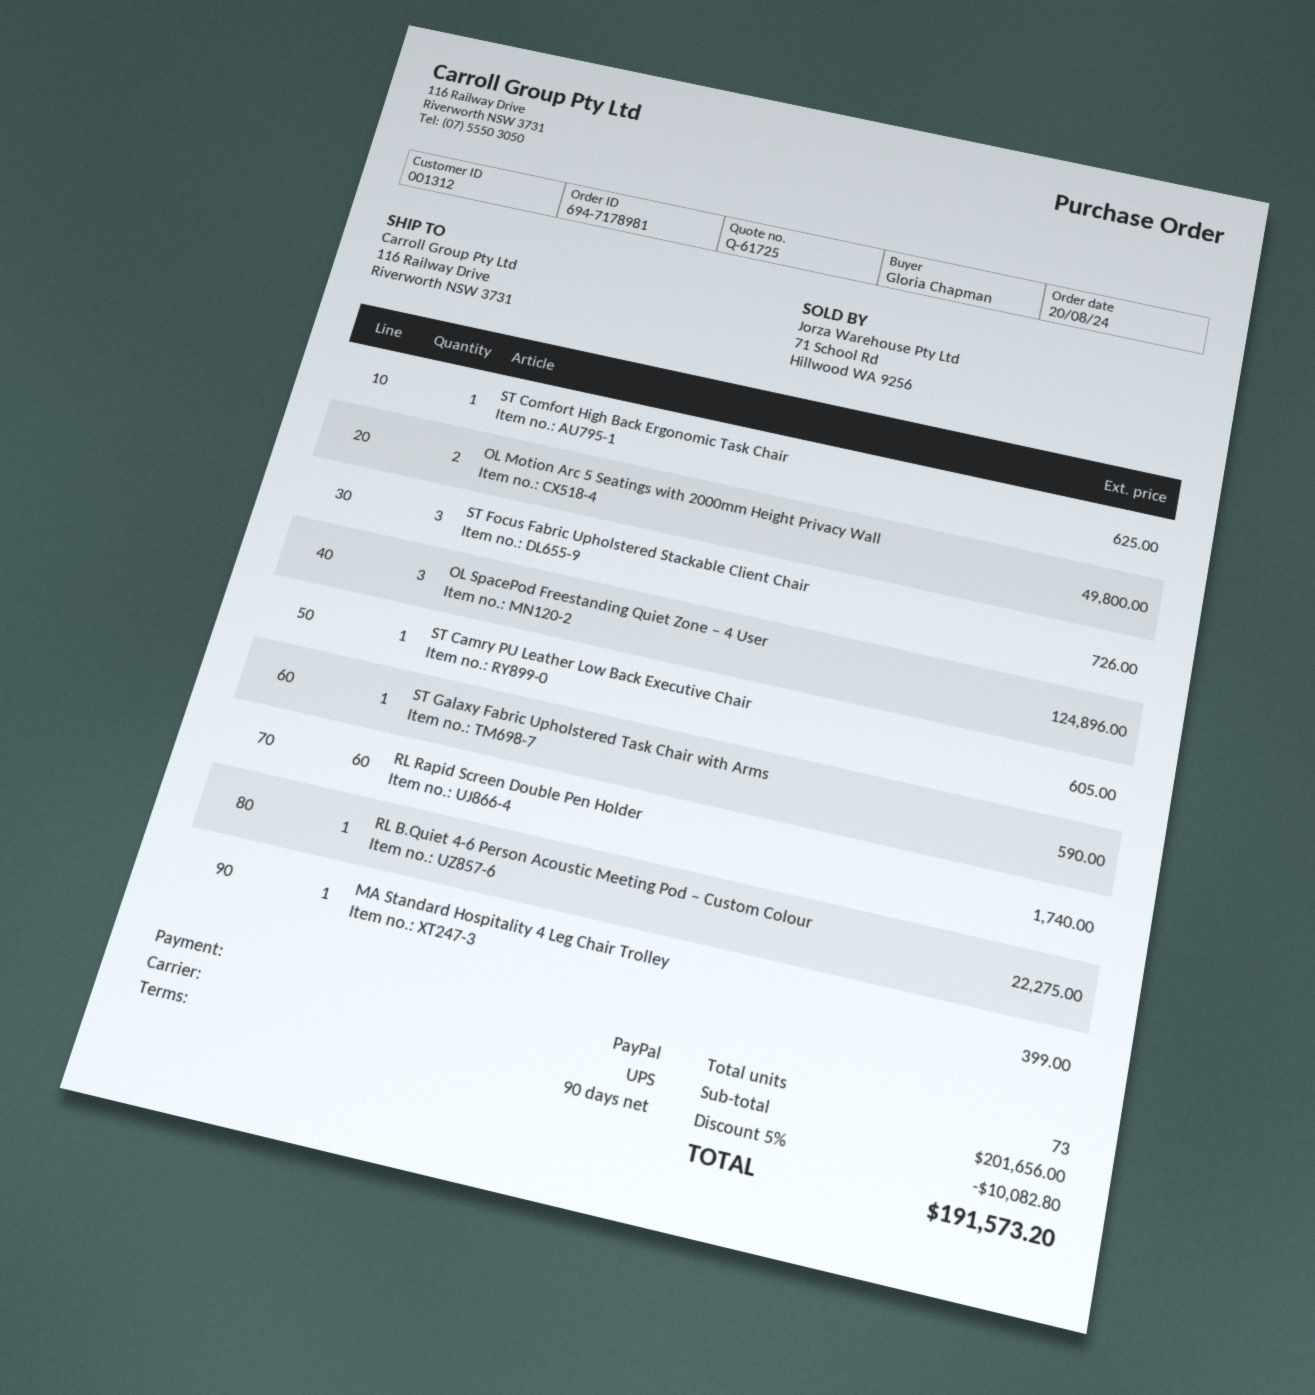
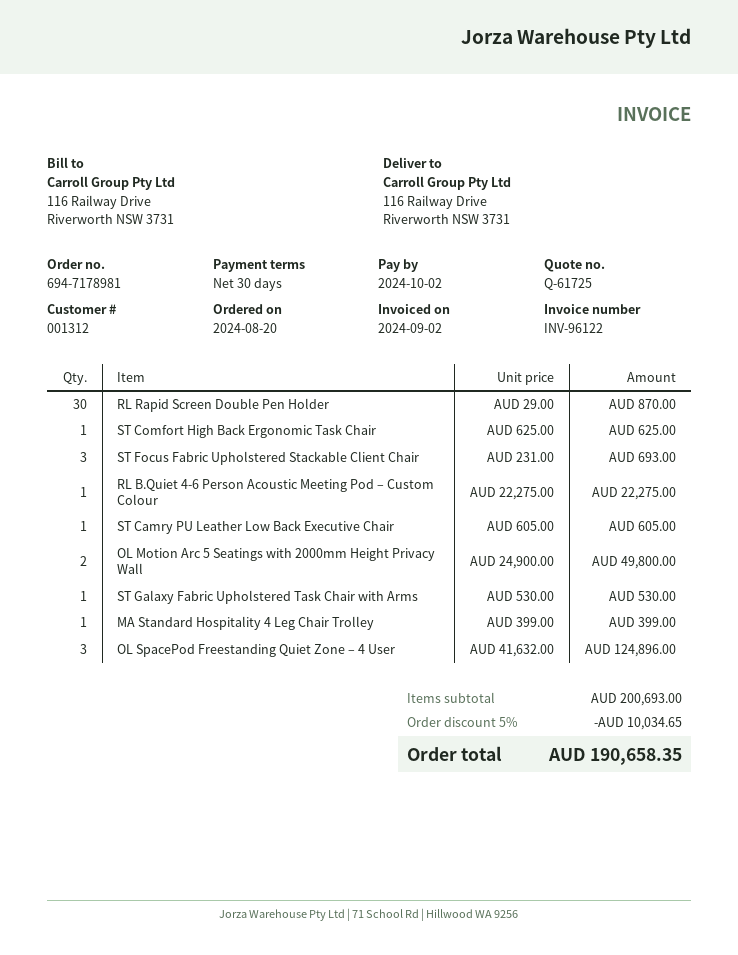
payment terms: 90 days -> 30 days
ST Focus Fabric Upholstered Stackable Client Chair: 3 for 726.00 -> 3 for 693.00
ST Galaxy Fabric Upholstered Task Chair with Arms: 1 for 590.00 -> 1 for 530.00
RL Rapid Screen Double Pen Holder: 60 for 1740.00 -> 30 for 870.00
subtotal: 201656.00 -> 200693.00
discount: 5% = 10082.80 -> 5% = 10034.65
total: 191573.20 -> 190658.35

